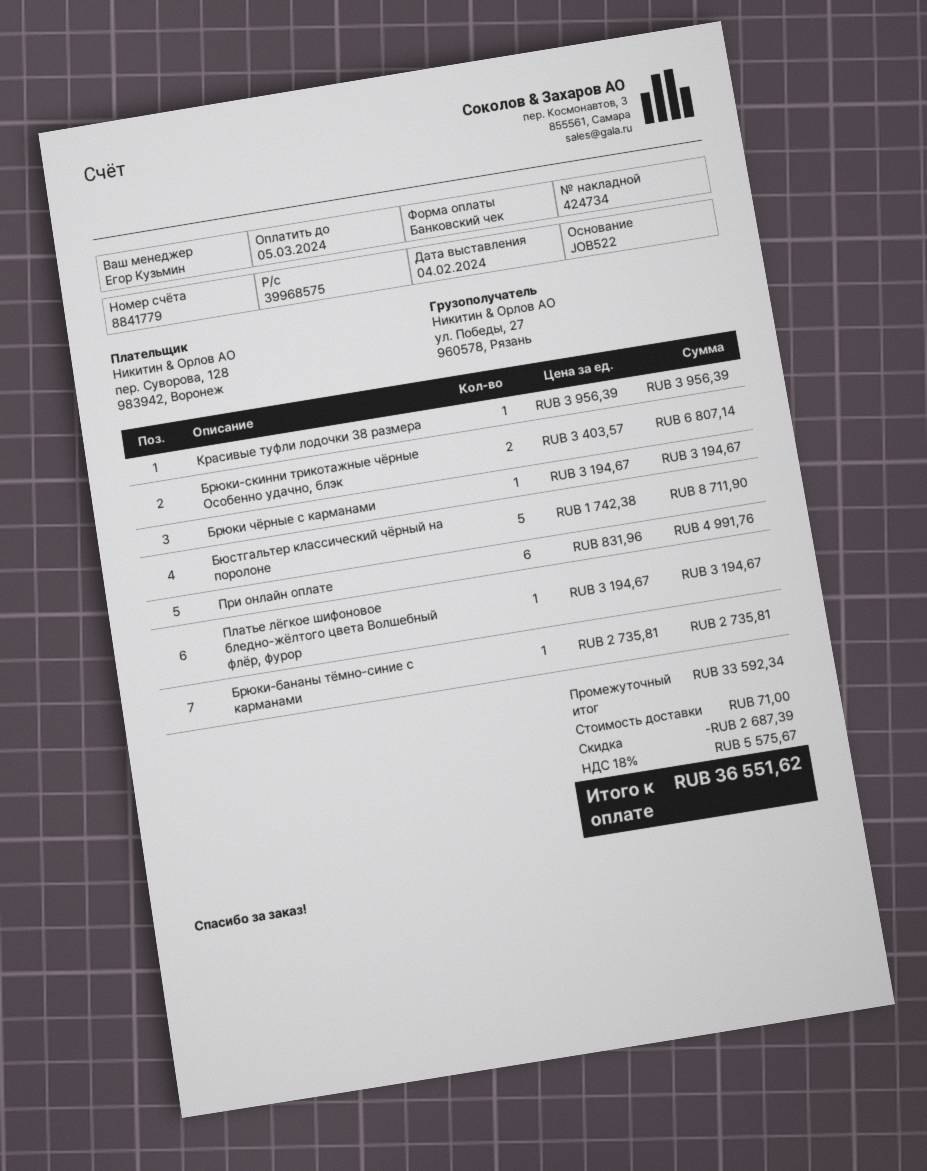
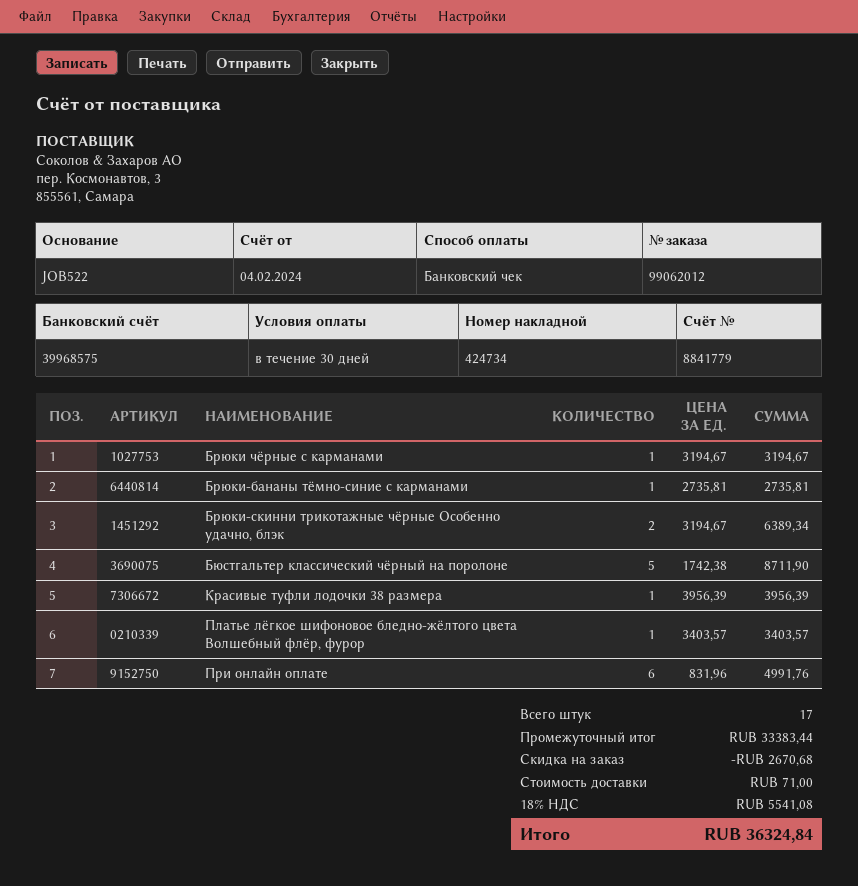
Брюки-скинни трикотажные чёрные Особенно удачно, блэк: 2 x 3403.57 = 6807.14 -> 2 x 3194.67 = 6389.34
Платье лёгкое шифоновое бледно-жёлтого цвета Волшебный флёр, фурор: 1 x 3194.67 = 3194.67 -> 1 x 3403.57 = 3403.57
subtotal: 33592.34 -> 33383.44
discount: 2687.39 -> 2670.68
tax: 18% = 5575.67 -> 18% = 5541.08
total: 36551.62 -> 36324.84

